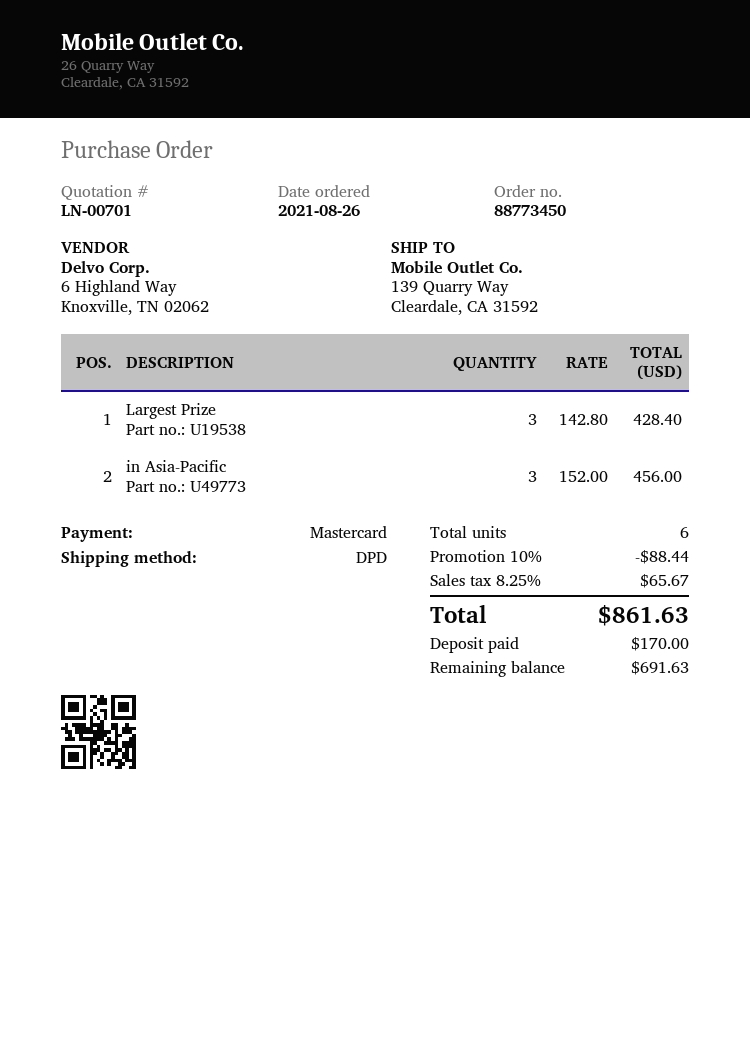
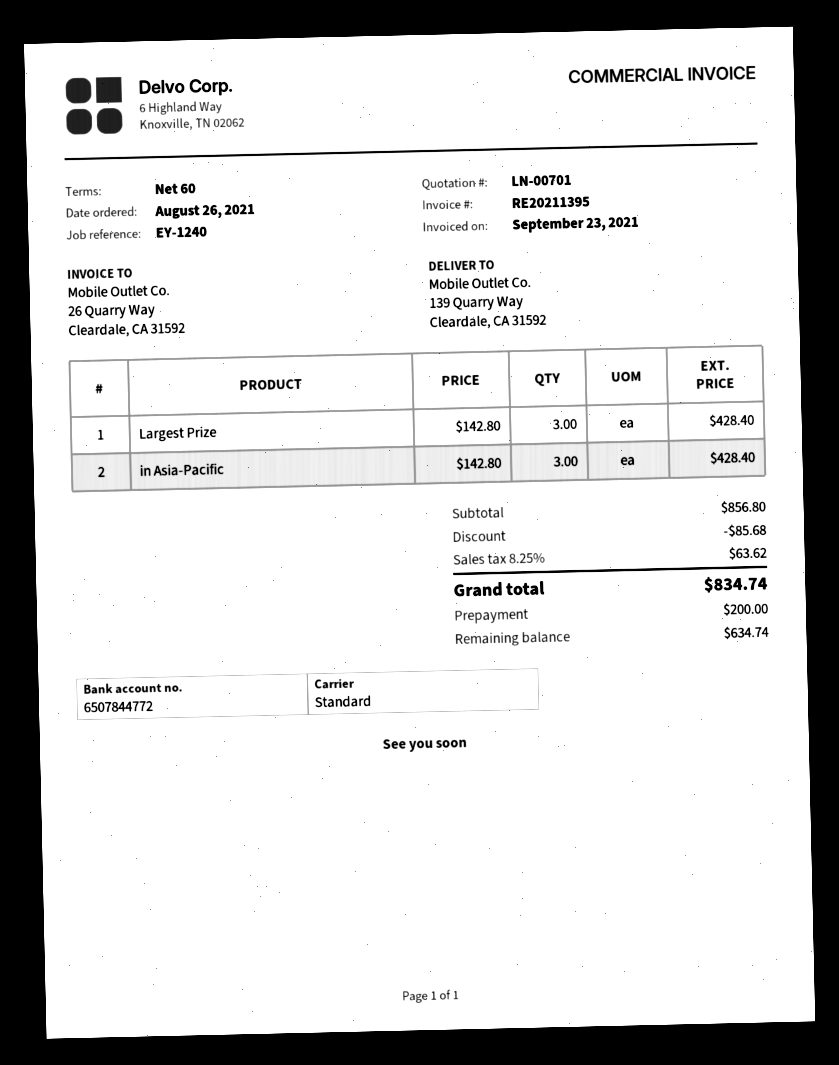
shipping method: DPD -> standard
in Asia-Pacific: 3 x 152.00 = 456.00 -> 3 x 142.80 = 428.40
discount: 88.44 -> 85.68
tax: 8.25% = 65.67 -> 8.25% = 63.62
total: 861.63 -> 834.74
deposit: 170.00 -> 200.00
balance: 691.63 -> 634.74

